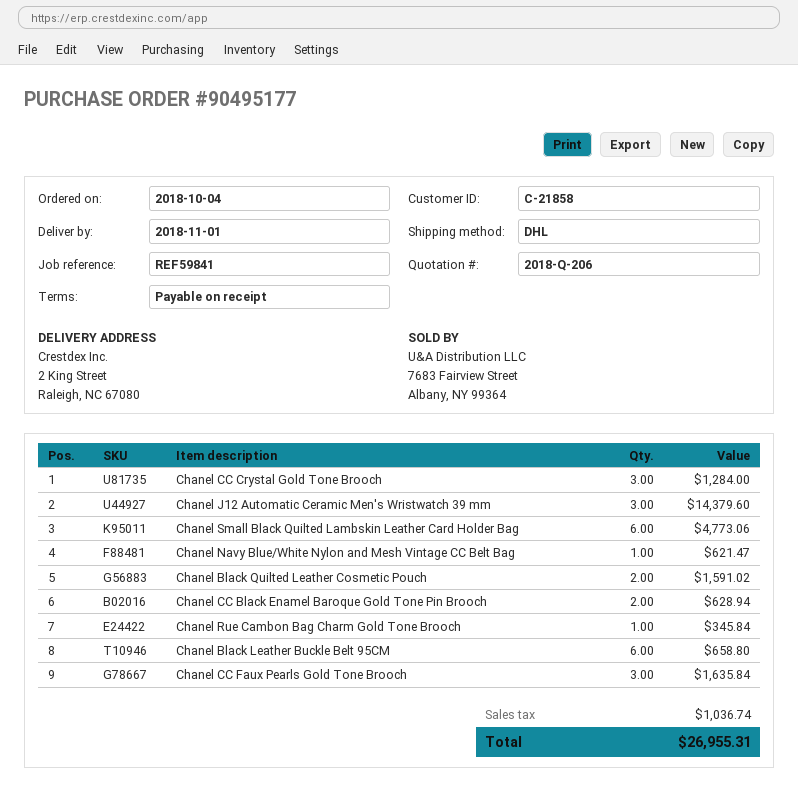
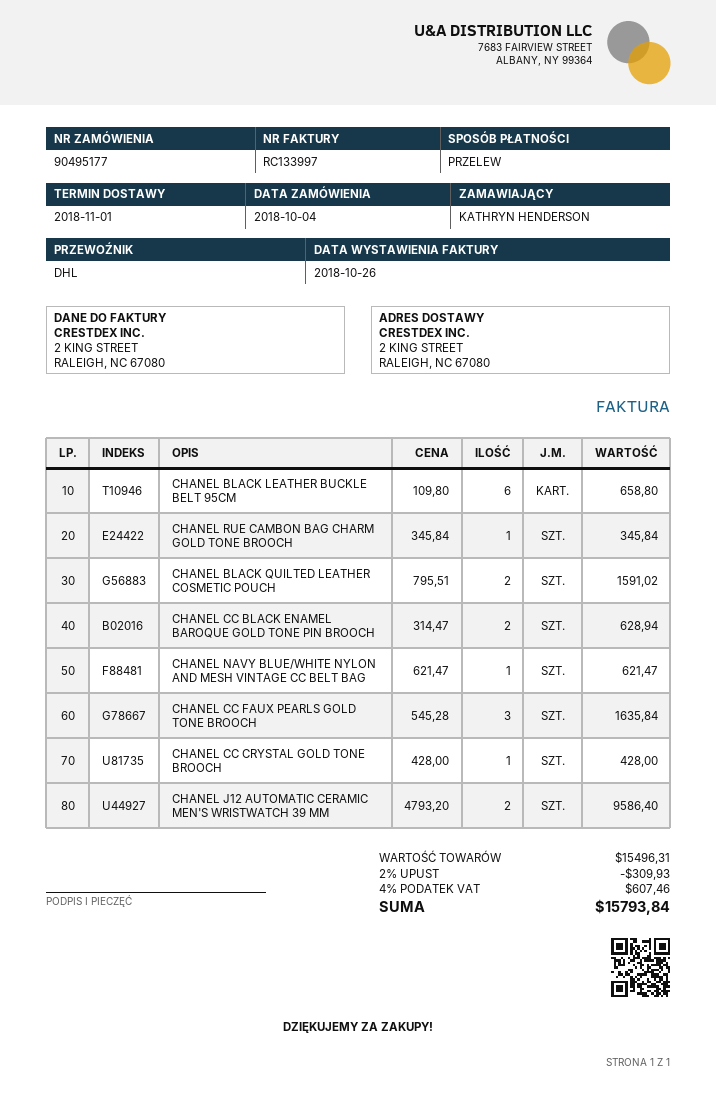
Chanel CC Crystal Gold Tone Brooch: 3 for 1284.00 -> 1 for 428.00
Chanel J12 Automatic Ceramic Men's Wristwatch 39 mm: 3 for 14379.60 -> 2 for 9586.40
Chanel Small Black Quilted Lambskin Leather Card Holder Bag: 6 for 4773.06 -> none
discount: none -> 2% = 309.93
tax: 1036.74 -> 607.46
total: 26955.31 -> 15793.84

